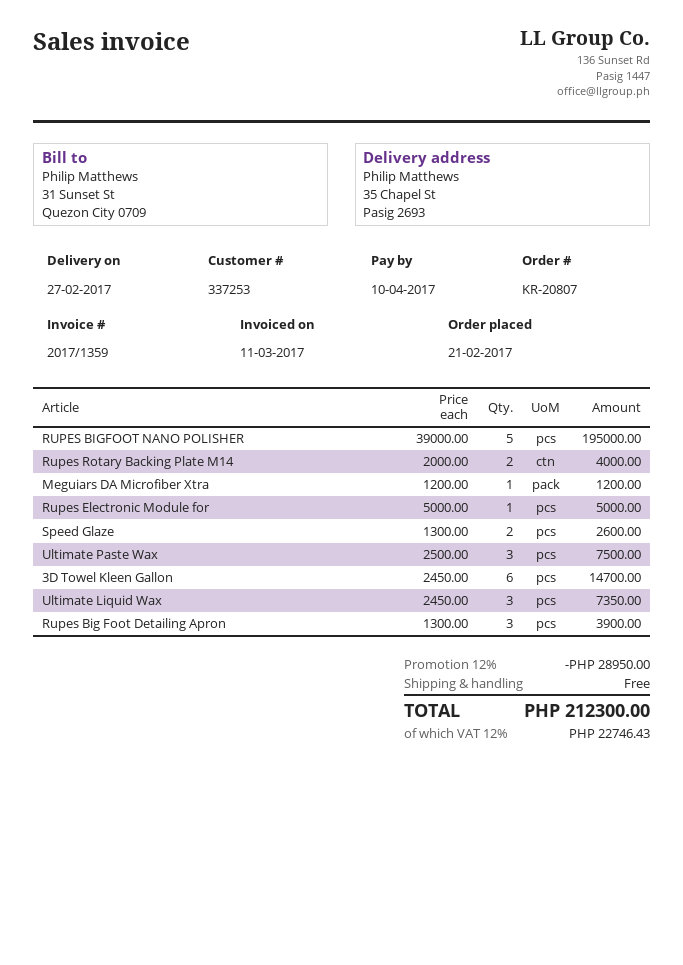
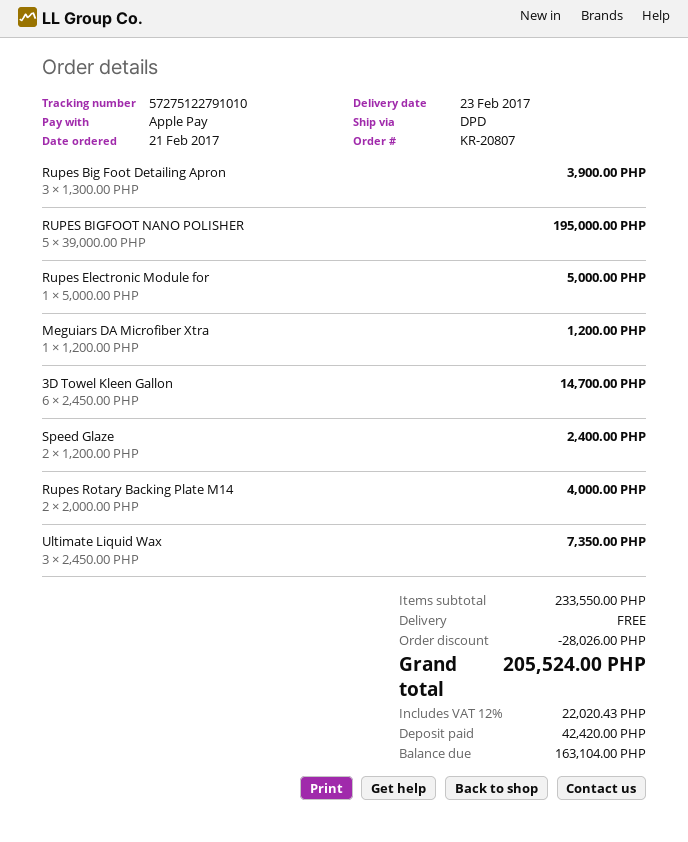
delivery date: 2017-02-27 -> 2017-02-23
Speed Glaze: 2 x 1300.00 = 2600.00 -> 2 x 1200.00 = 2400.00
Ultimate Paste Wax: 3 x 2500.00 = 7500.00 -> none
discount: 28950.00 -> 28026.00
tax: 12% = 22746.43 -> 12% = 22020.43
total: 212300.00 -> 205524.00

